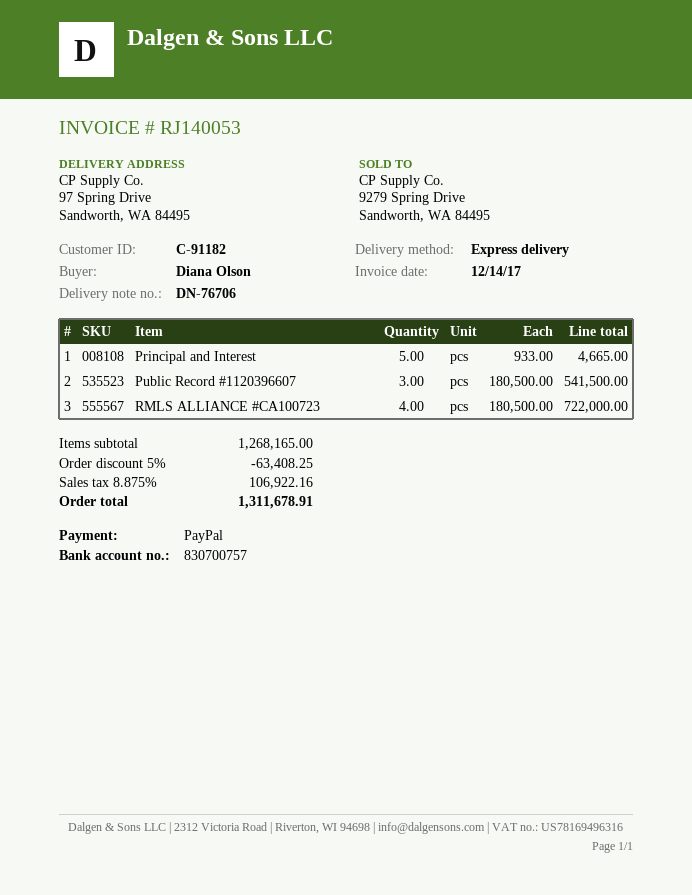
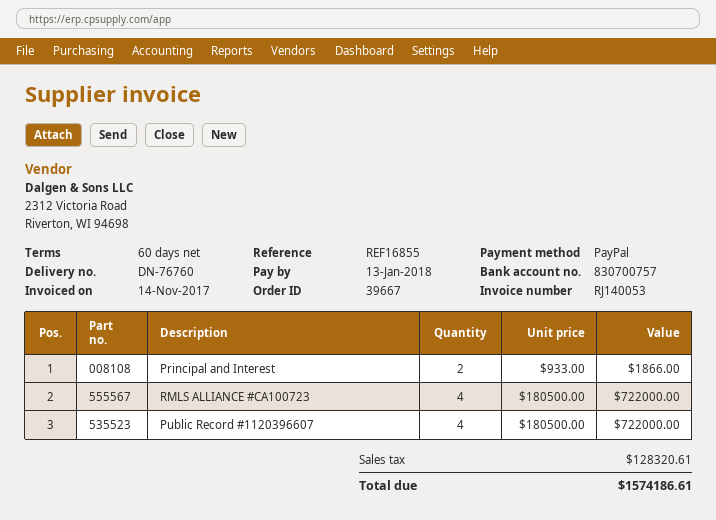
delivery note number: DN-76706 -> DN-76760
invoice date: 2017-12-14 -> 2017-11-14
Principal and Interest: 5 x 933.00 = 4665.00 -> 2 x 933.00 = 1866.00
Public Record #1120396607: 3 x 180500.00 = 541500.00 -> 4 x 180500.00 = 722000.00
discount: 5% = 63408.25 -> none
tax: 106922.16 -> 128320.61
total: 1311678.91 -> 1574186.61

